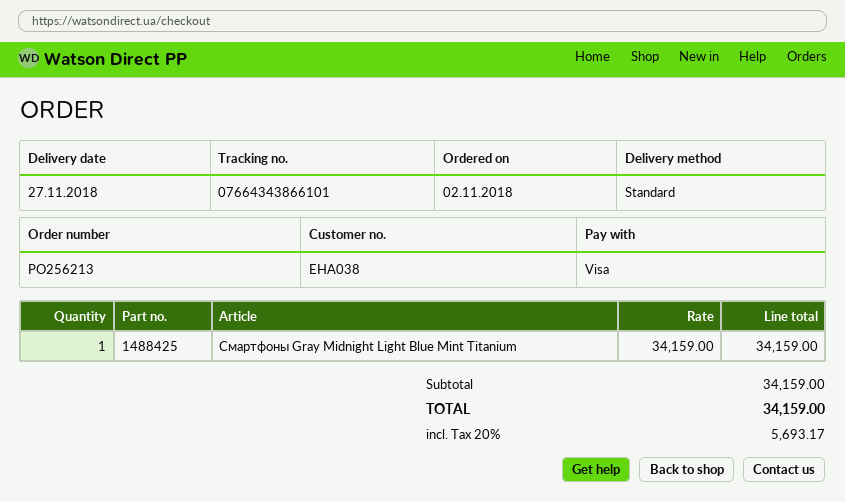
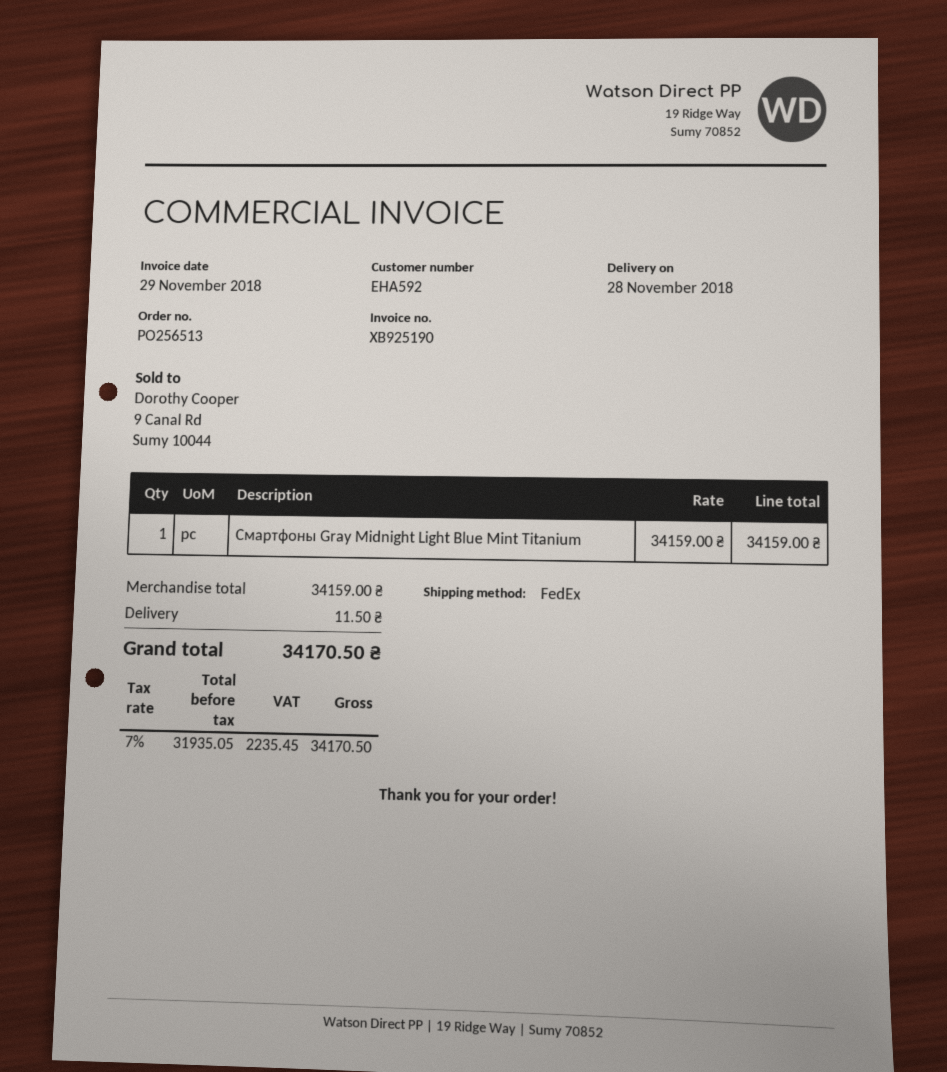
order number: PO256213 -> PO256513
delivery date: 2018-11-27 -> 2018-11-28
customer number: EHA038 -> EHA592
shipping method: standard -> FedEx
shipping: none -> 11.50
tax: 20% = 5693.17 -> 7% = 2235.45
total: 34159.00 -> 34170.50

